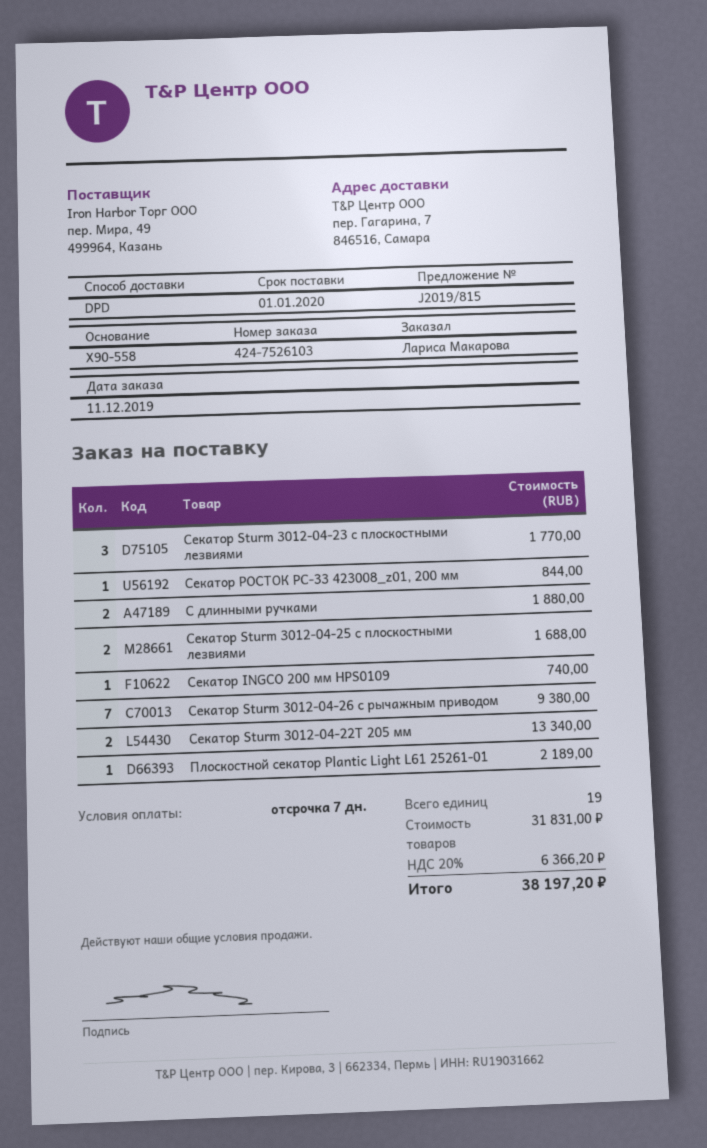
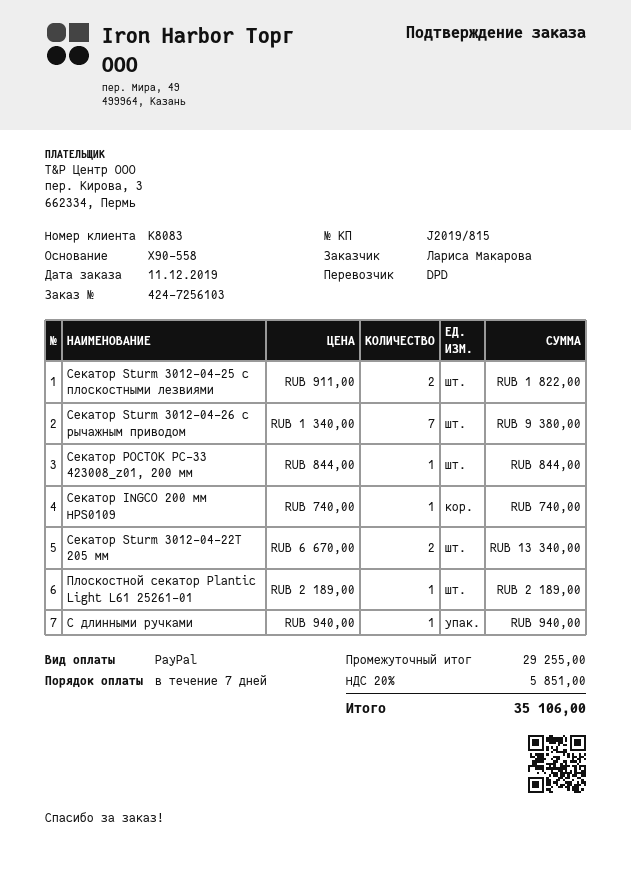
order number: 424-7526103 -> 424-7256103
Секатор Sturm 3012-04-23 с плоскостными лезвиями: 3 for 1770.00 -> none
С длинными ручками: 2 for 1880.00 -> 1 for 940.00
Секатор Sturm 3012-04-25 с плоскостными лезвиями: 2 for 1688.00 -> 2 for 1822.00
subtotal: 31831.00 -> 29255.00
tax: 20% = 6366.20 -> 20% = 5851.00
total: 38197.20 -> 35106.00

